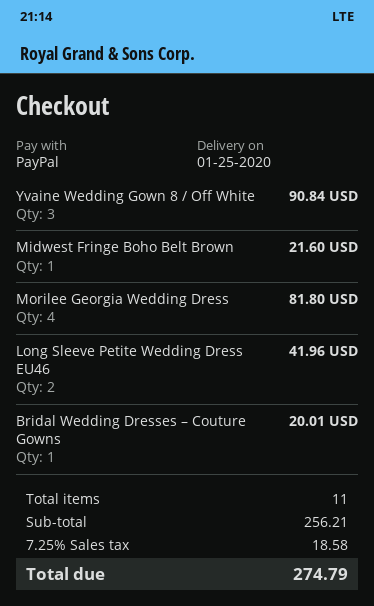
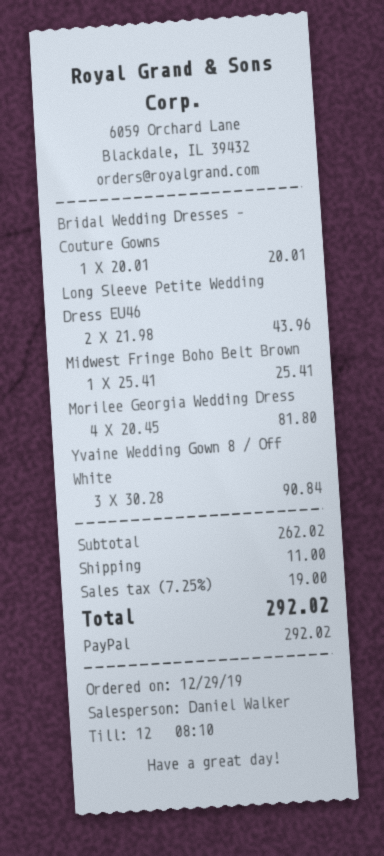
Midwest Fringe Boho Belt Brown: 1 for 21.60 -> 1 for 25.41
Long Sleeve Petite Wedding Dress EU46: 2 for 41.96 -> 2 for 43.96
subtotal: 256.21 -> 262.02
shipping: none -> 11.00
tax: 7.25% = 18.58 -> 7.25% = 19.00
total: 274.79 -> 292.02

